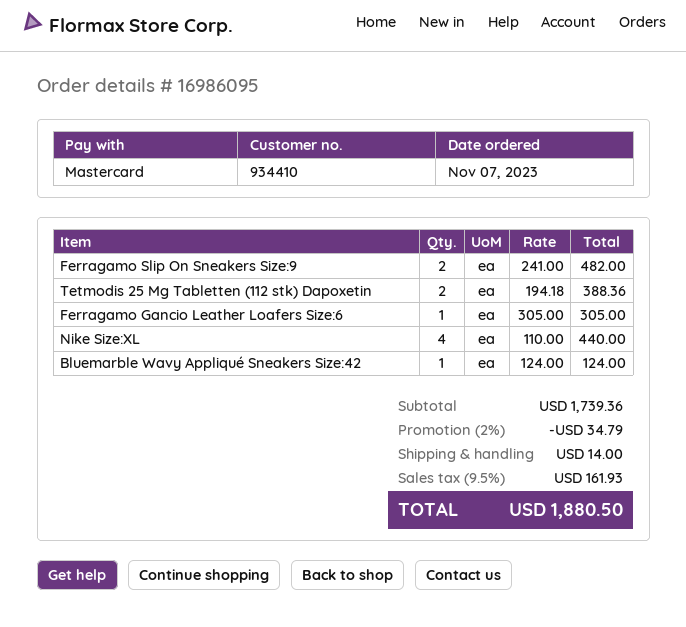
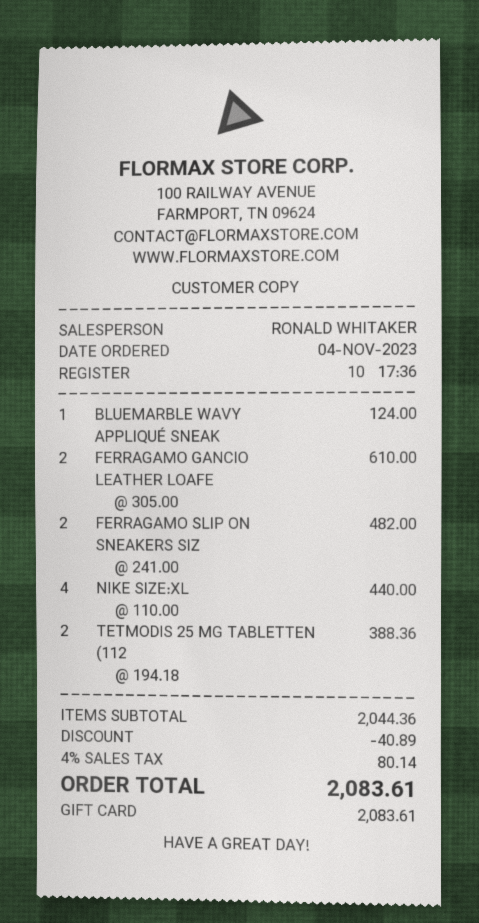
order date: 2023-11-07 -> 2023-11-04
payment method: Mastercard -> gift card
Ferragamo Gancio Leather Loafers Size:6: 1 x 305.00 = 305.00 -> 2 x 305.00 = 610.00
subtotal: 1739.36 -> 2044.36
discount: 34.79 -> 40.89
shipping: 14.00 -> none
tax: 9.5% = 161.93 -> 4% = 80.14
total: 1880.50 -> 2083.61

